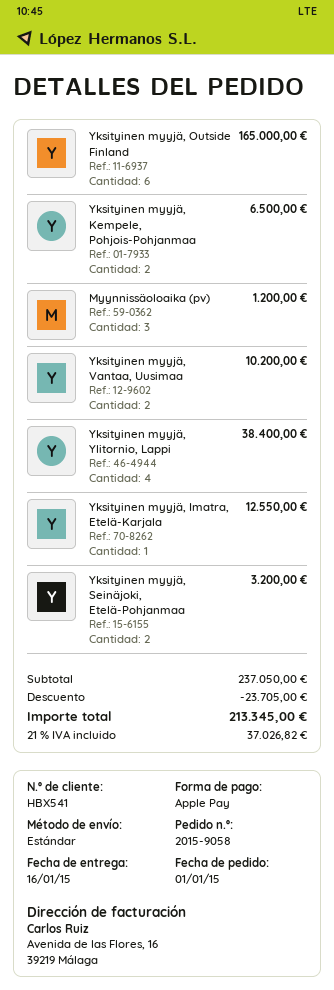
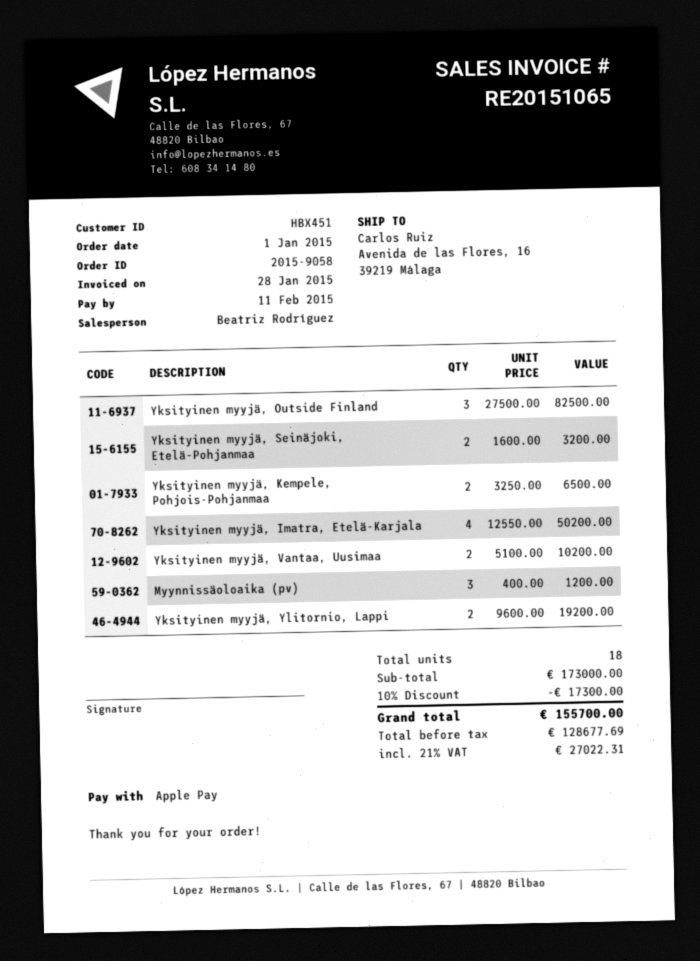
customer number: HBX541 -> HBX451
Yksityinen myyjä, Outside Finland: 6 for 165000.00 -> 3 for 82500.00
Yksityinen myyjä, Ylitornio, Lappi: 4 for 38400.00 -> 2 for 19200.00
Yksityinen myyjä, Imatra, Etelä-Karjala: 1 for 12550.00 -> 4 for 50200.00
subtotal: 237050.00 -> 173000.00
discount: 23705.00 -> 17300.00
tax: 21% = 37026.82 -> 21% = 27022.31
total: 213345.00 -> 155700.00

